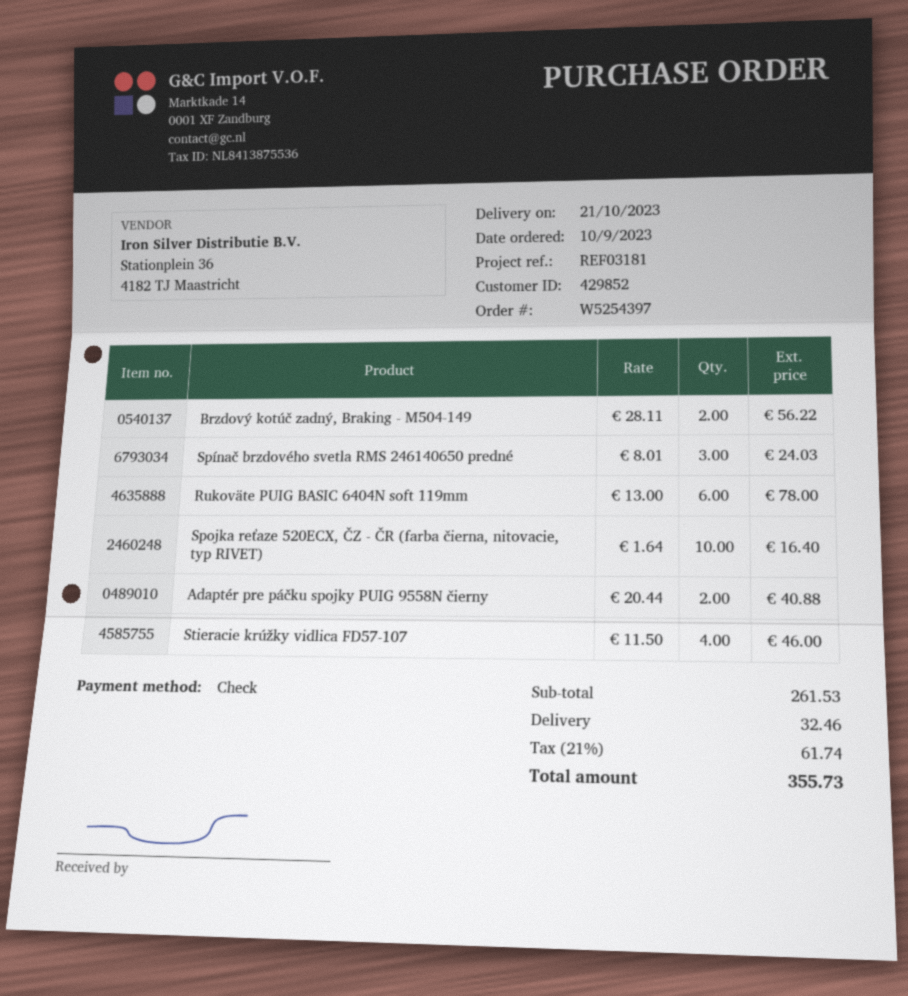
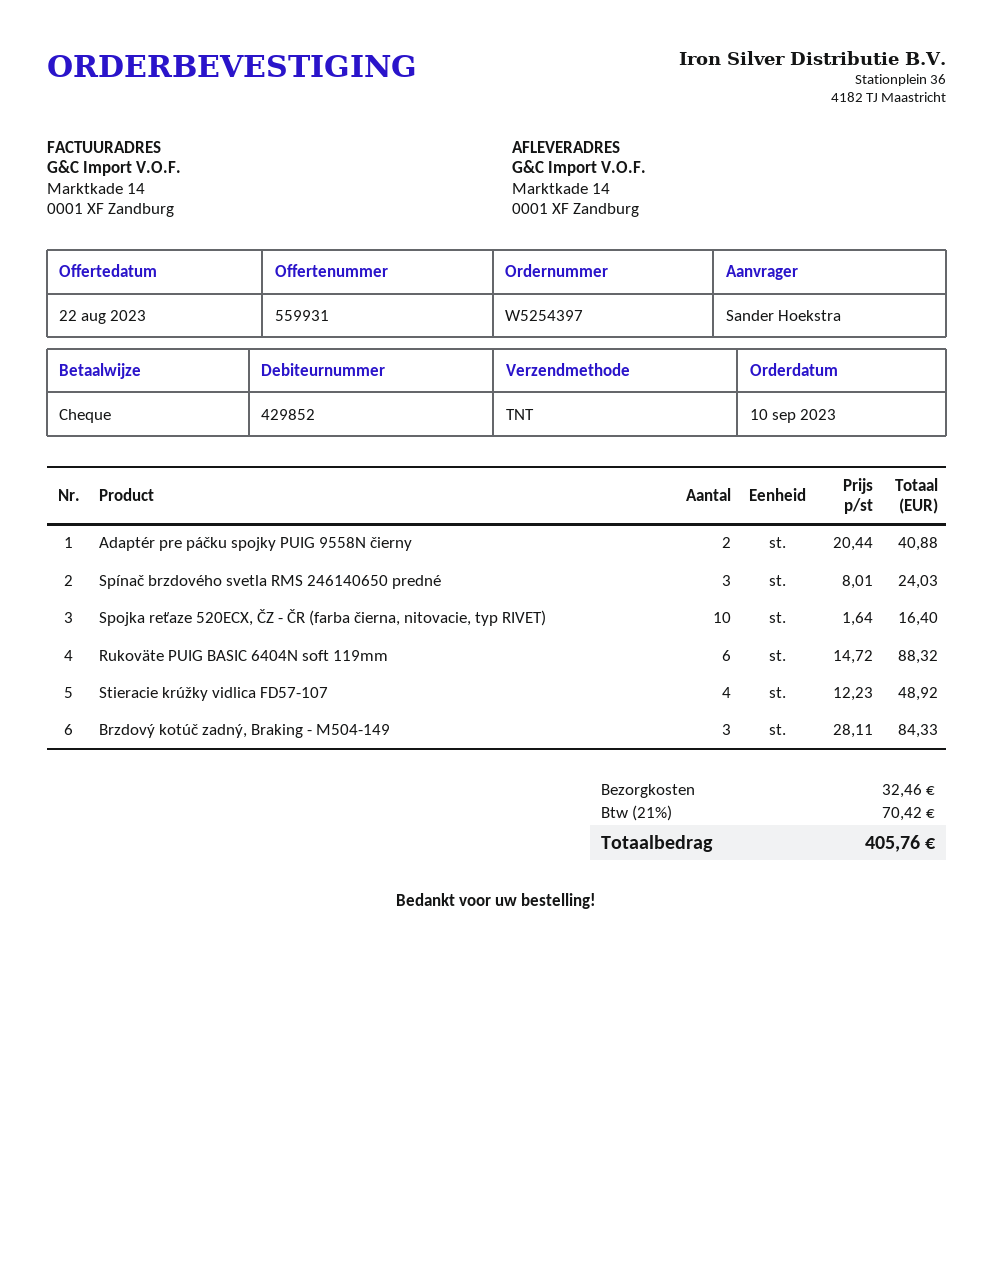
Brzdový kotúč zadný, Braking - M504-149: 2 x 28.11 = 56.22 -> 3 x 28.11 = 84.33
Rukoväte PUIG BASIC 6404N soft 119mm: 6 x 13.00 = 78.00 -> 6 x 14.72 = 88.32
Stieracie krúžky vidlica FD57-107: 4 x 11.50 = 46.00 -> 4 x 12.23 = 48.92
tax: 21% = 61.74 -> 21% = 70.42
total: 355.73 -> 405.76

